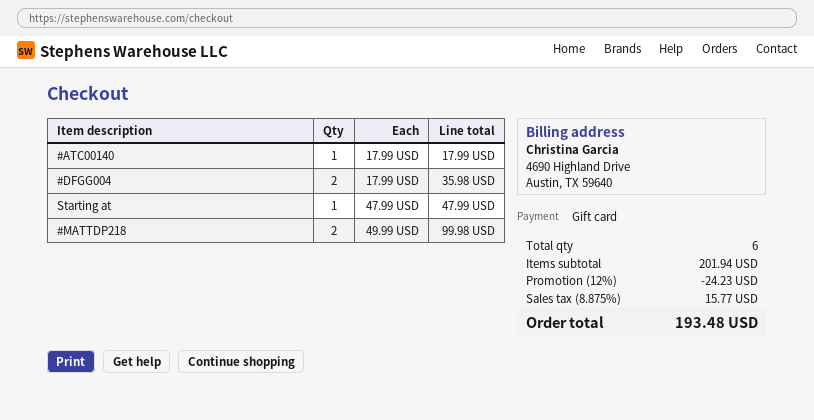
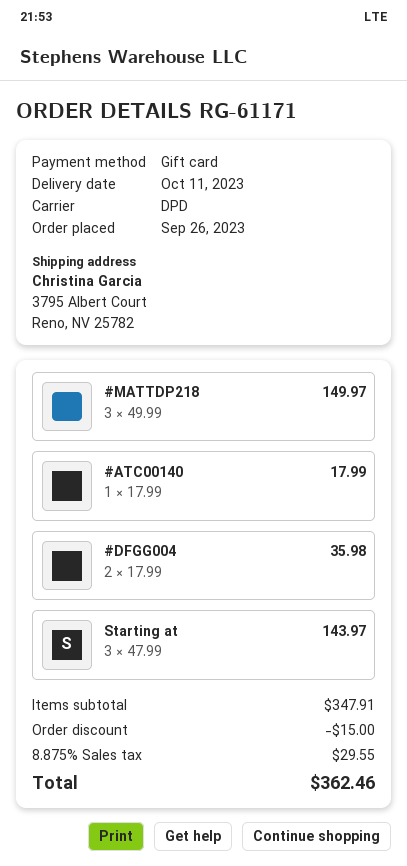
Starting at: 1 x 47.99 = 47.99 -> 3 x 47.99 = 143.97
#MATTDP218: 2 x 49.99 = 99.98 -> 3 x 49.99 = 149.97
subtotal: 201.94 -> 347.91
discount: 24.23 -> 15.00
tax: 8.875% = 15.77 -> 8.875% = 29.55
total: 193.48 -> 362.46

